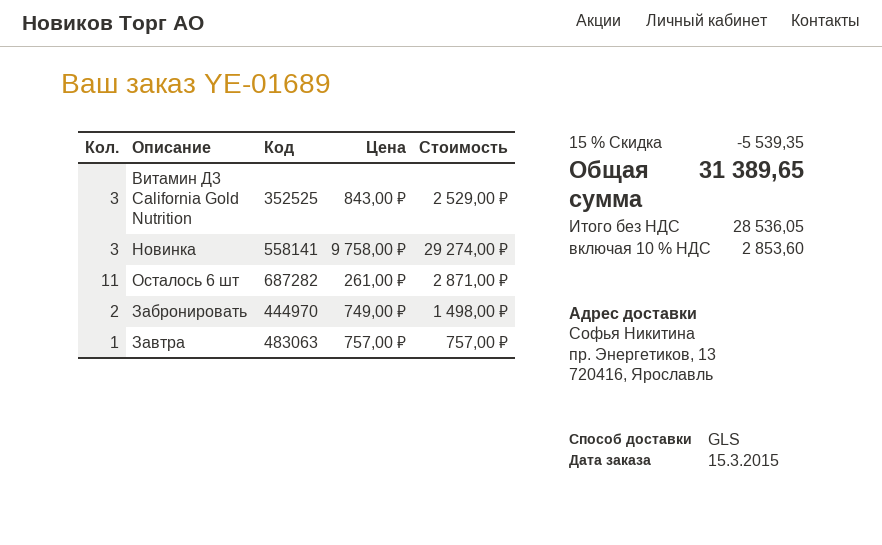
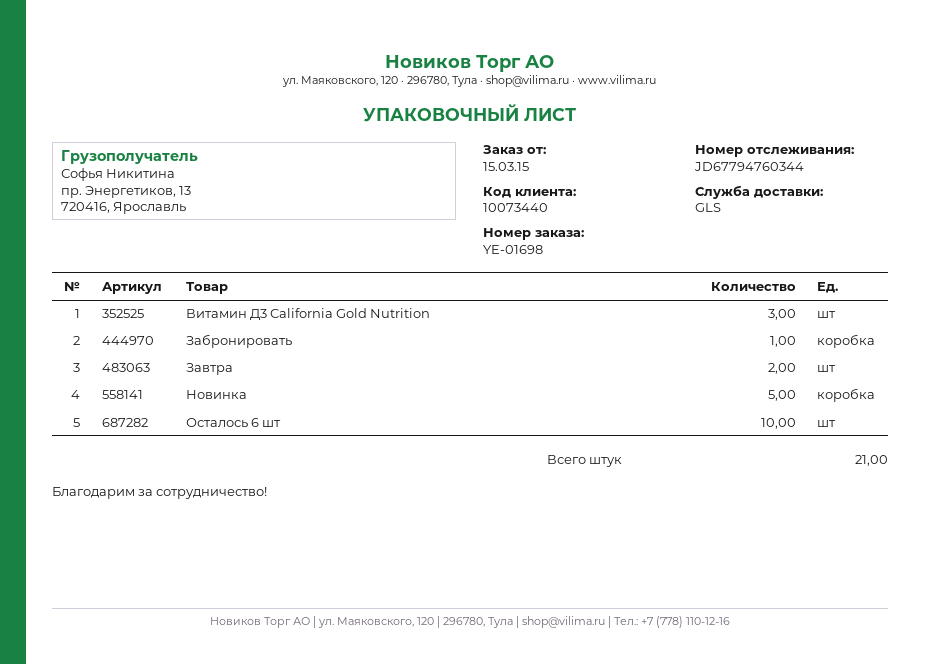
order number: YE-01689 -> YE-01698
Новинка: 3 -> 5
Осталось 6 шт: 11 -> 10
Забронировать: 2 -> 1
Завтра: 1 -> 2

